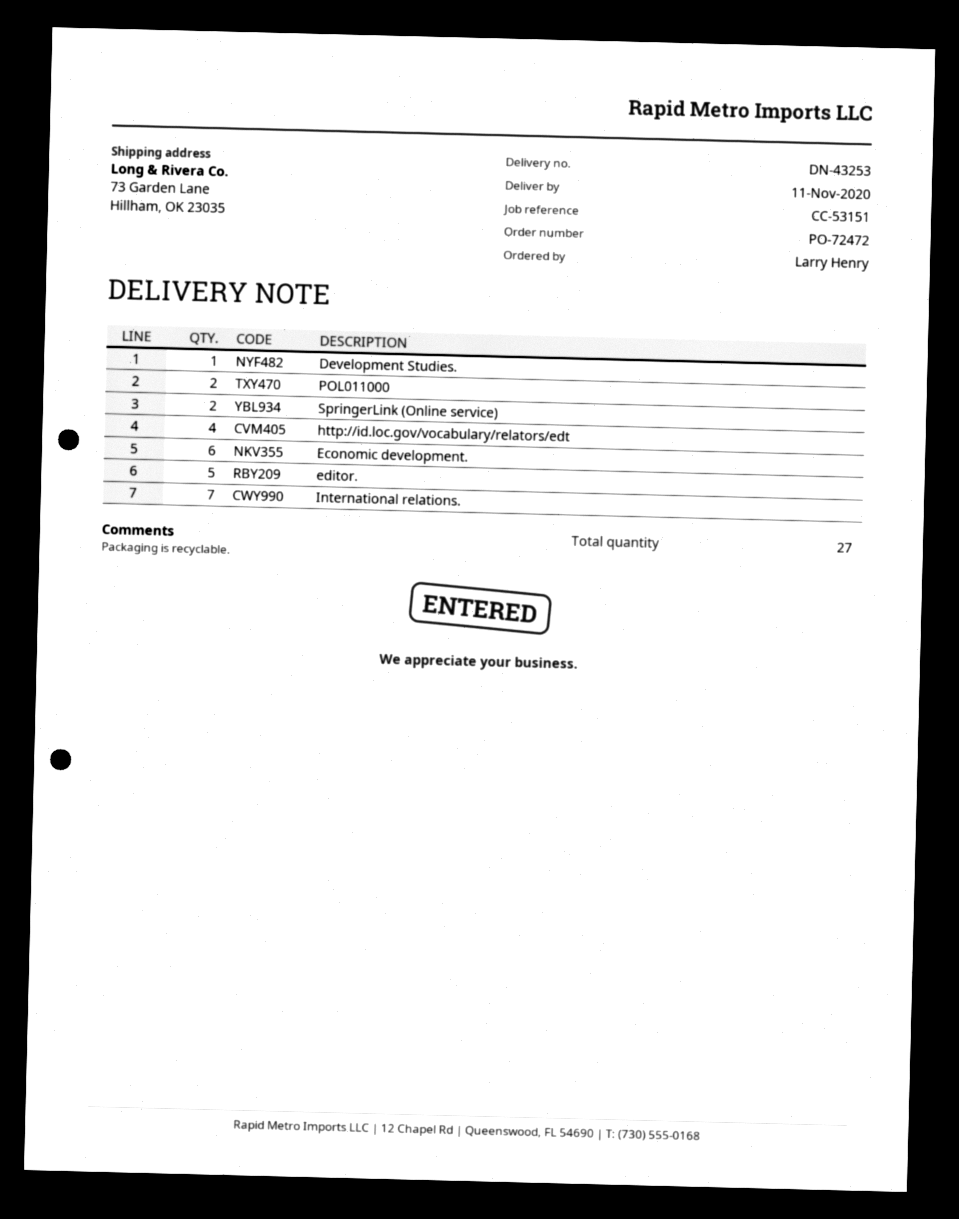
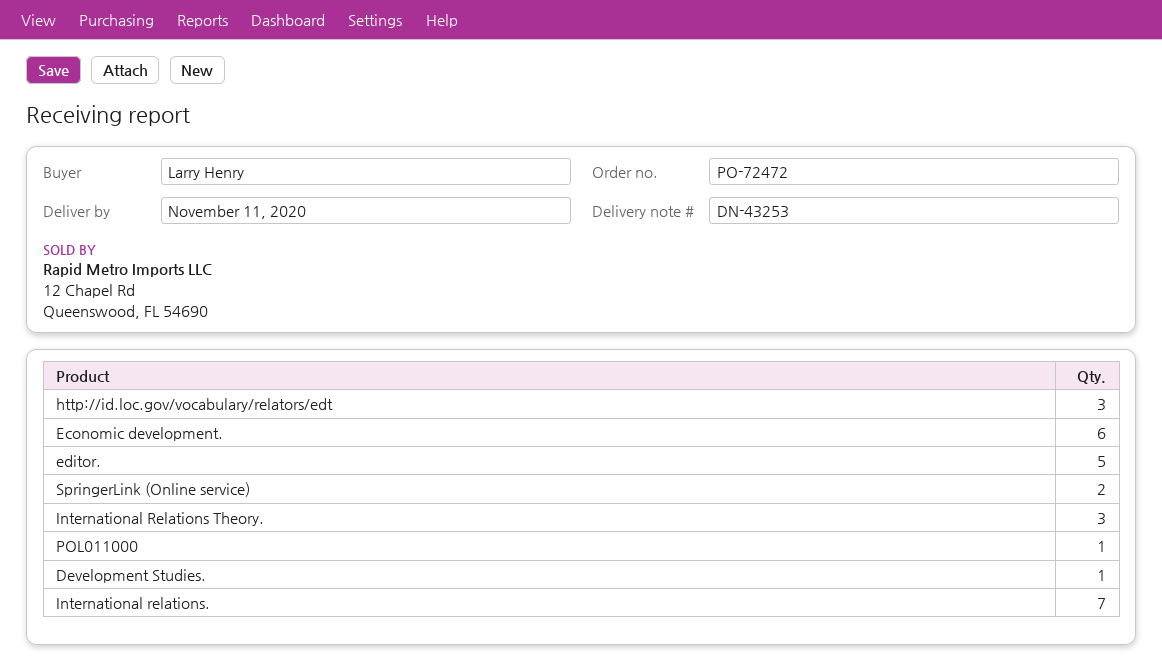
POL011000: 2 -> 1
http://id.loc.gov/vocabulary/relators/edt: 4 -> 3
International Relations Theory.: none -> 3

